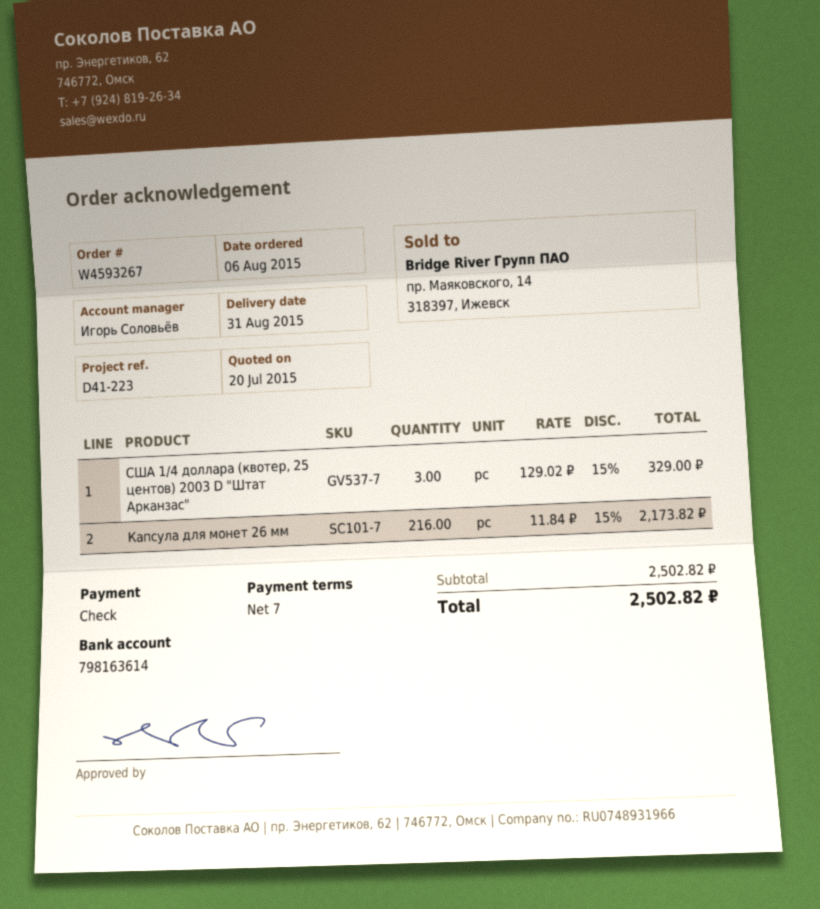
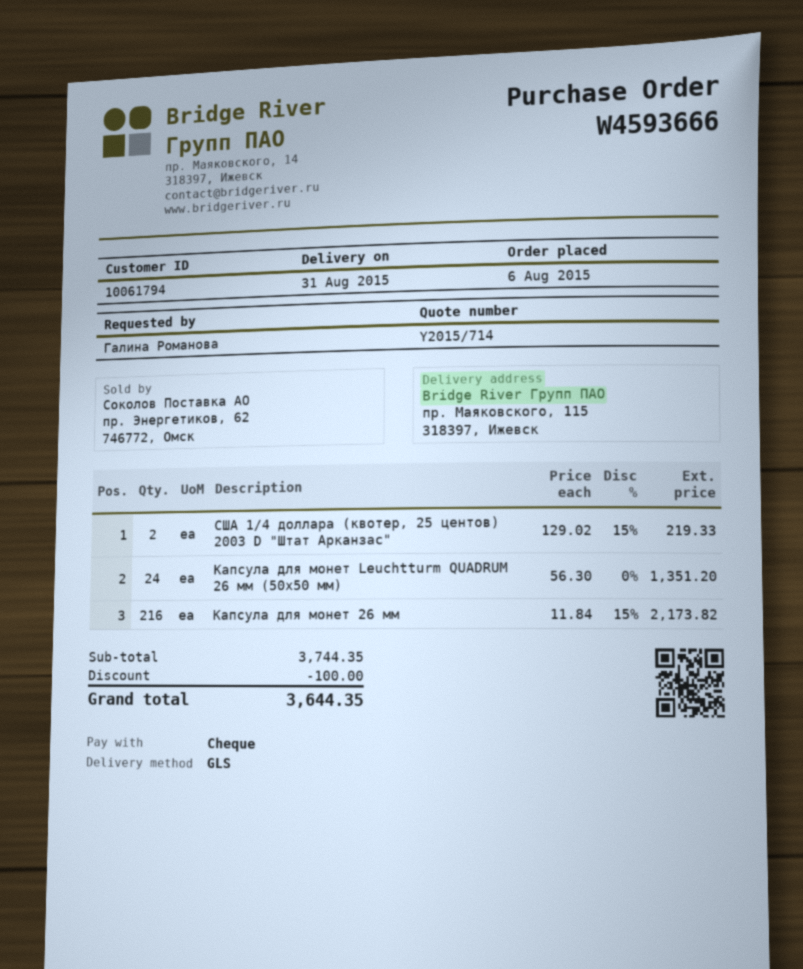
order number: W4593267 -> W4593666
США 1/4 доллара (квотер, 25 центов) 2003 D "Штат Арканзас": 3 x 129.02 - 15% = 329.00 -> 2 x 129.02 - 15% = 219.33
Капсула для монет Leuchtturm QUADRUM 26 мм (50х50 мм): none -> 24 x 56.30 = 1351.20
subtotal: 2502.82 -> 3744.35
discount: none -> 100.00
total: 2502.82 -> 3644.35

